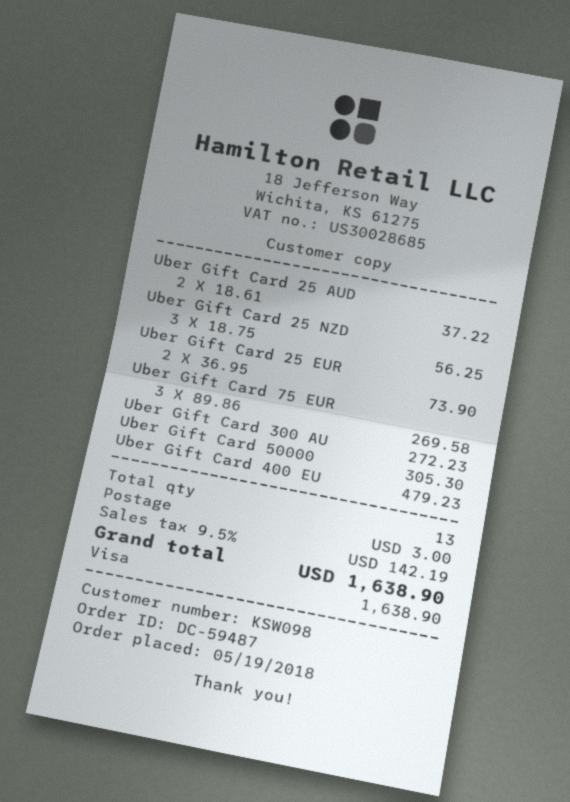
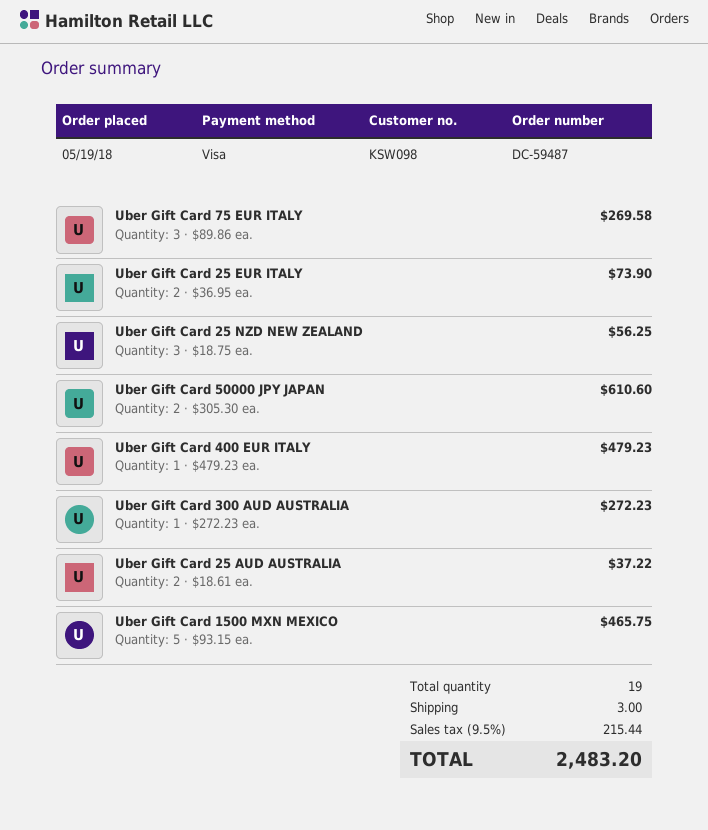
Uber Gift Card 50000: 1 x 305.30 = 305.30 -> 2 x 305.30 = 610.60
Uber Gift Card 1500 MXN MEXICO: none -> 5 x 93.15 = 465.75
total quantity: 13 -> 19
tax: 9.5% = 142.19 -> 9.5% = 215.44
total: 1638.90 -> 2483.20

